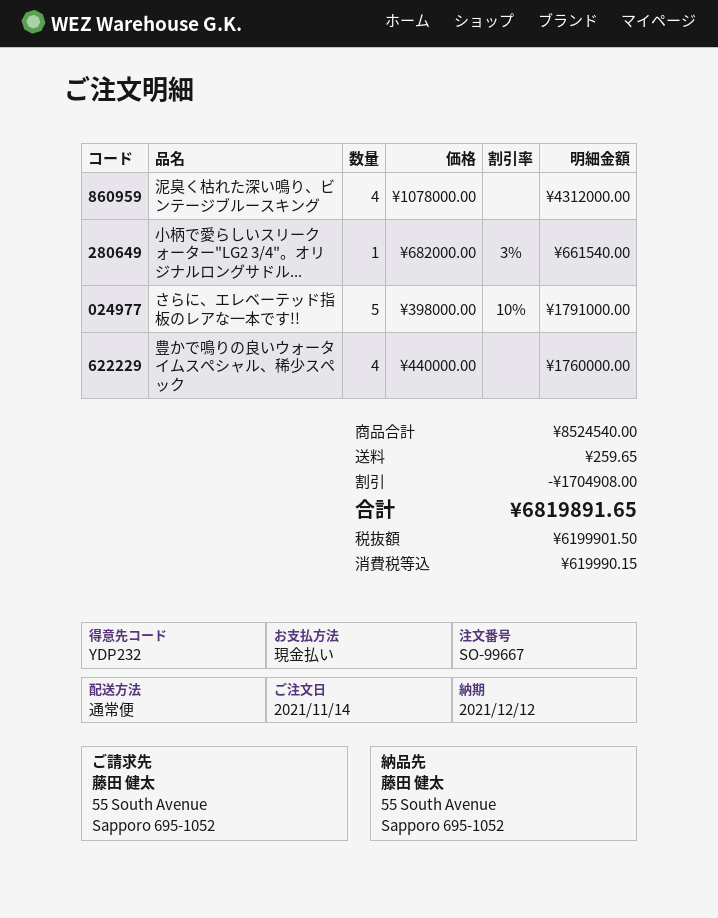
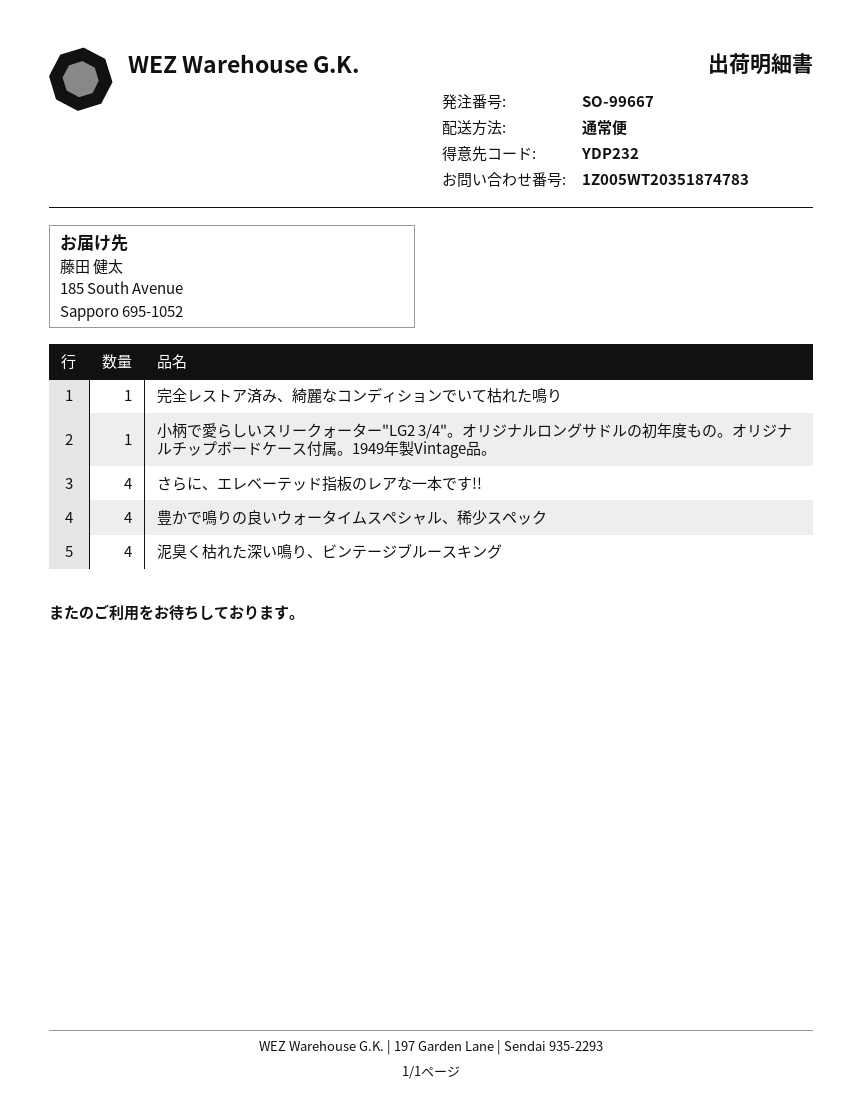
ship to: 55 South Avenue, Sapporo 695-1052 -> 185 South Avenue, Sapporo 695-1052
さらに、エレベーテッド指板のレアな一本です!!: 5 -> 4
完全レストア済み、綺麗なコンディションでいて枯れた鳴り: none -> 1

